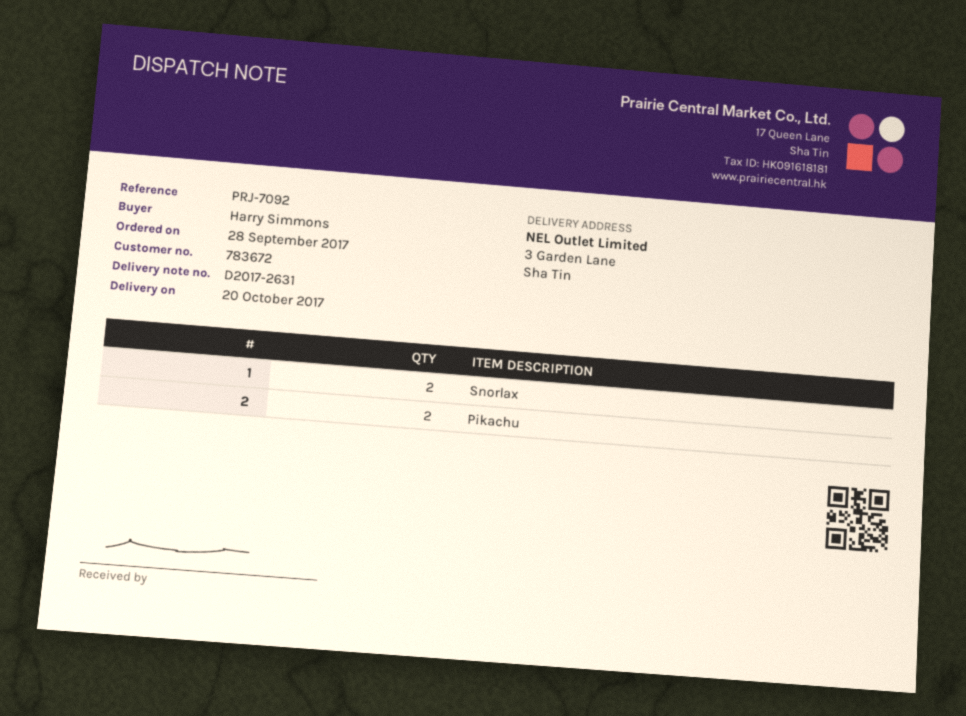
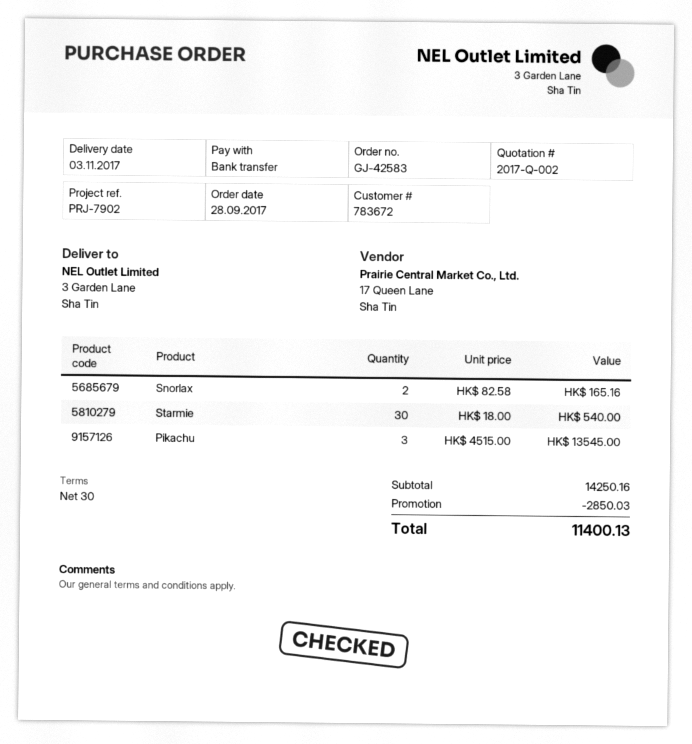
delivery date: 2017-10-20 -> 2017-11-03
reference: PRJ-7092 -> PRJ-7902
Pikachu: 2 -> 3
Starmie: none -> 30

